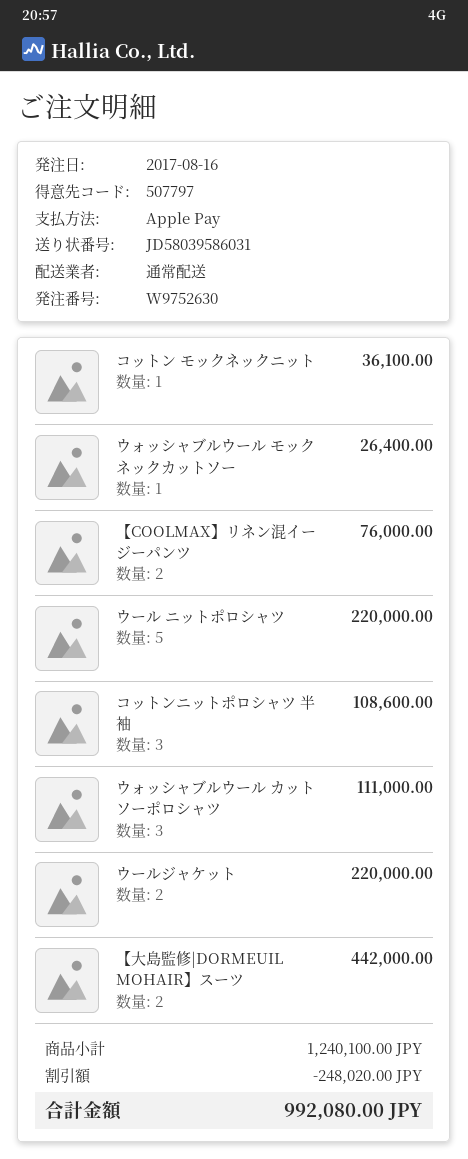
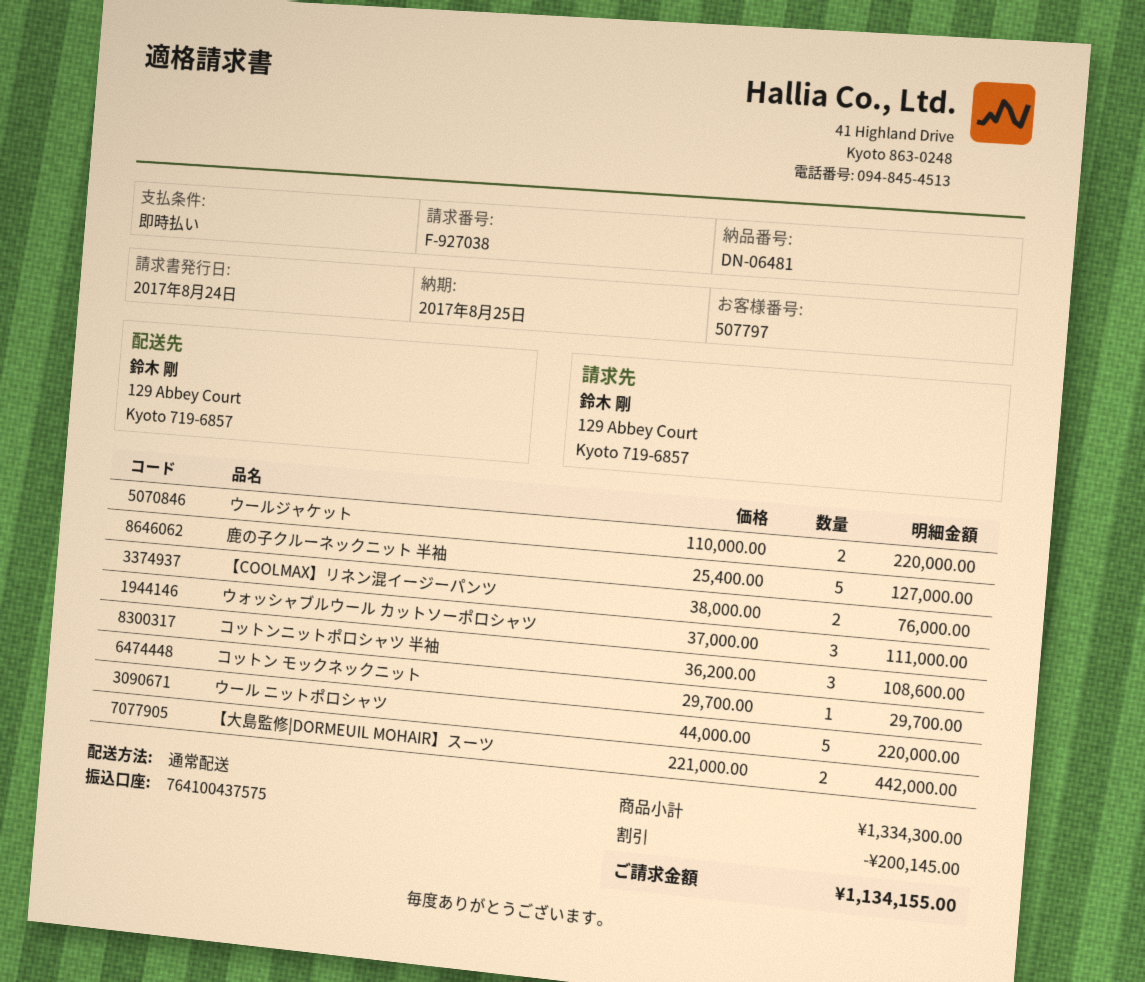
コットン モックネックニット: 1 for 36100.00 -> 1 for 29700.00
ウォッシャブルウール モックネックカットソー: 1 for 26400.00 -> none
鹿の子クルーネックニット 半袖: none -> 5 for 127000.00
subtotal: 1240100.00 -> 1334300.00
discount: 248020.00 -> 200145.00
total: 992080.00 -> 1134155.00

